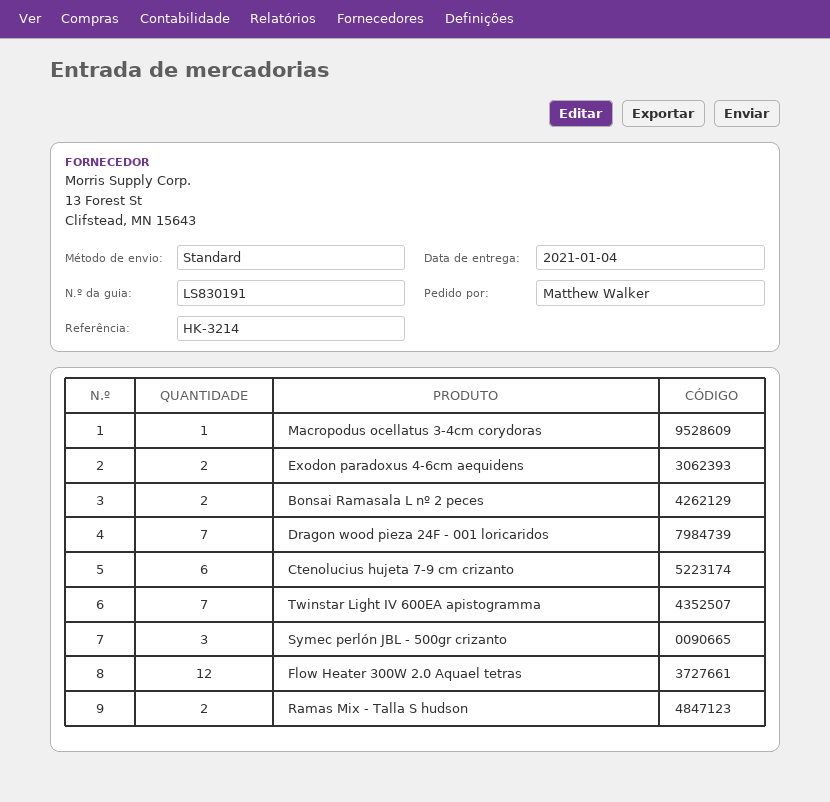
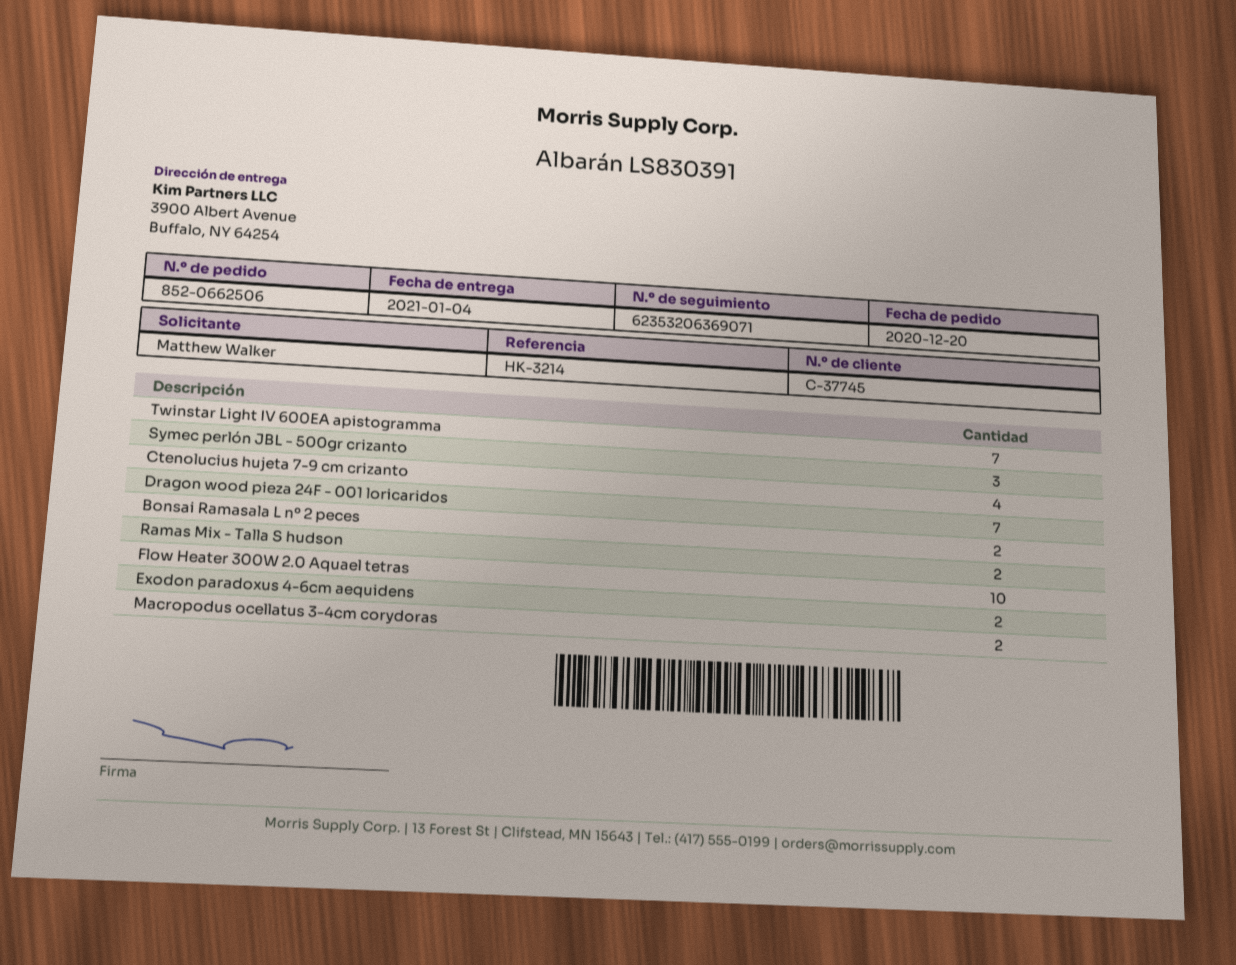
delivery note number: LS830191 -> LS830391
Macropodus ocellatus 3-4cm corydoras: 1 -> 2
Ctenolucius hujeta 7-9 cm crizanto: 6 -> 4
Flow Heater 300W 2.0 Aquael tetras: 12 -> 10

